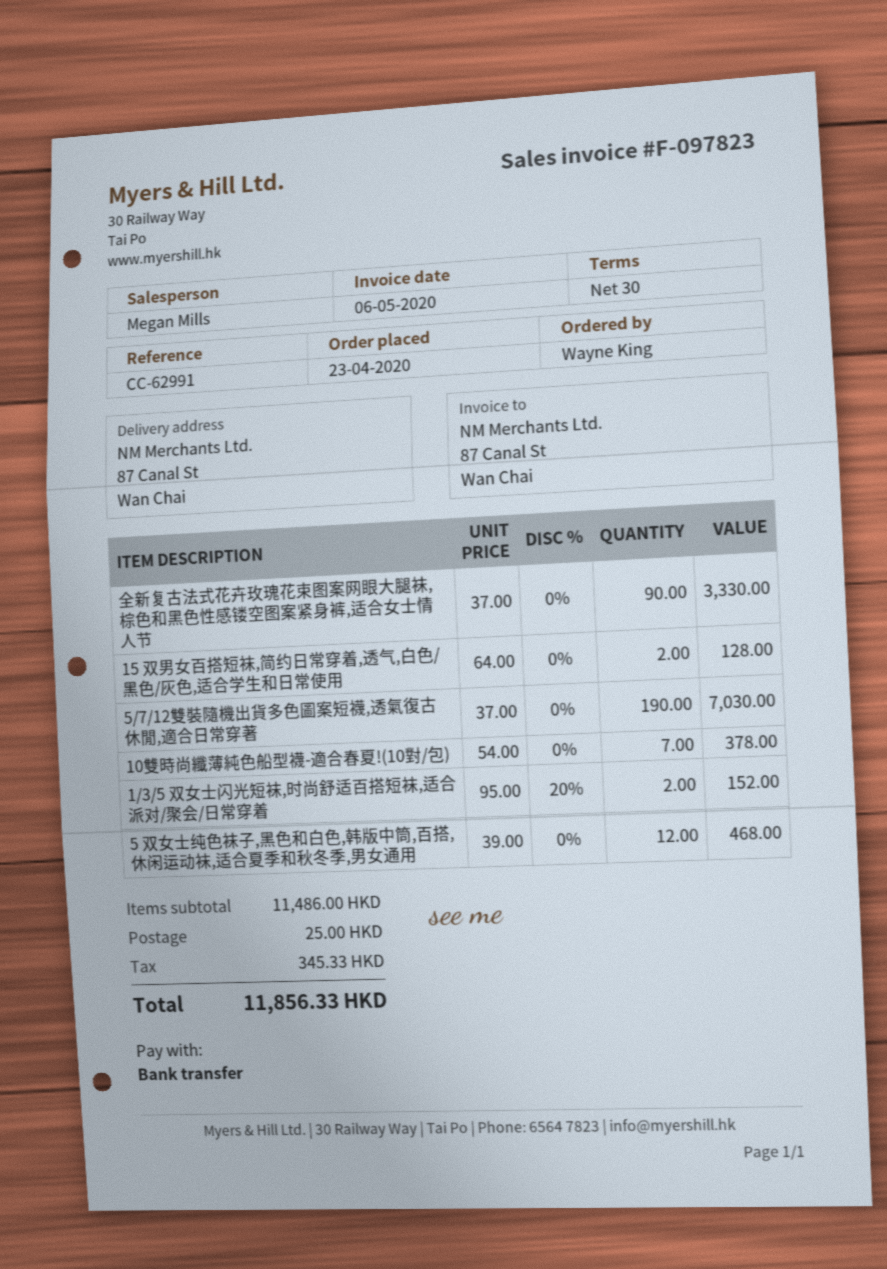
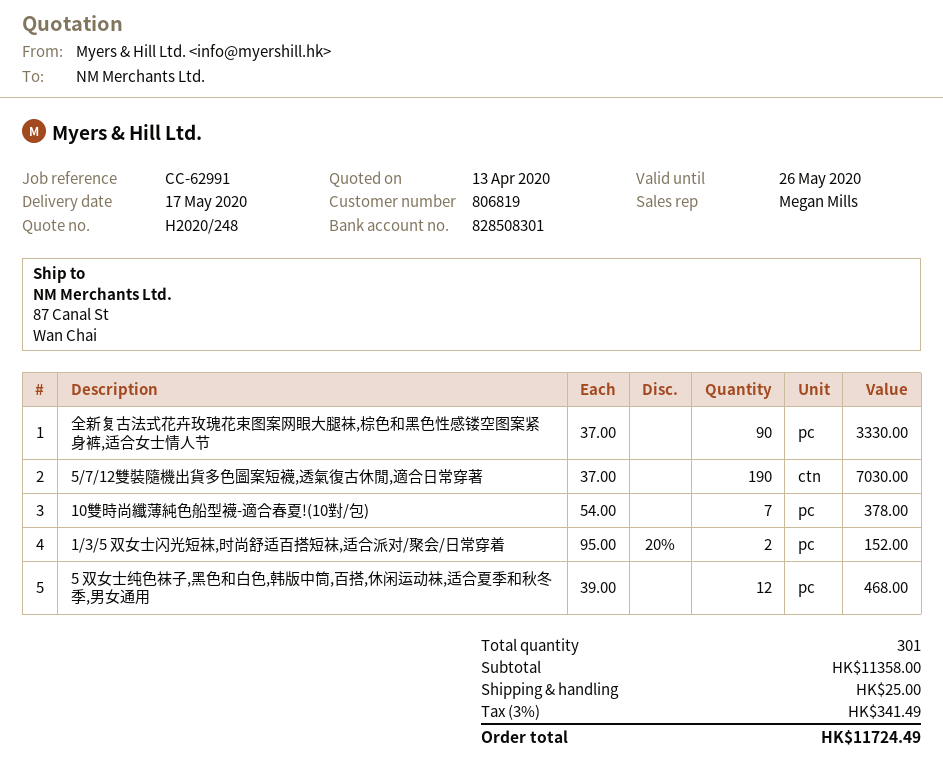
15 双男女百搭短袜,简约日常穿着,透气,白色/黑色/灰色,适合学生和日常使用: 2 x 64.00 = 128.00 -> none
subtotal: 11486.00 -> 11358.00
tax: 345.33 -> 341.49
total: 11856.33 -> 11724.49

